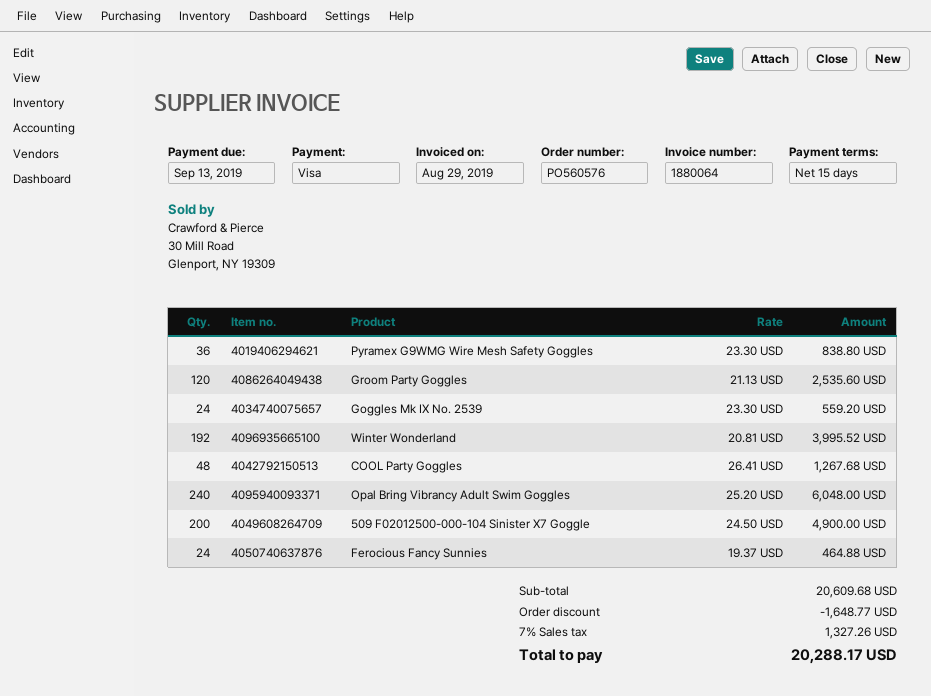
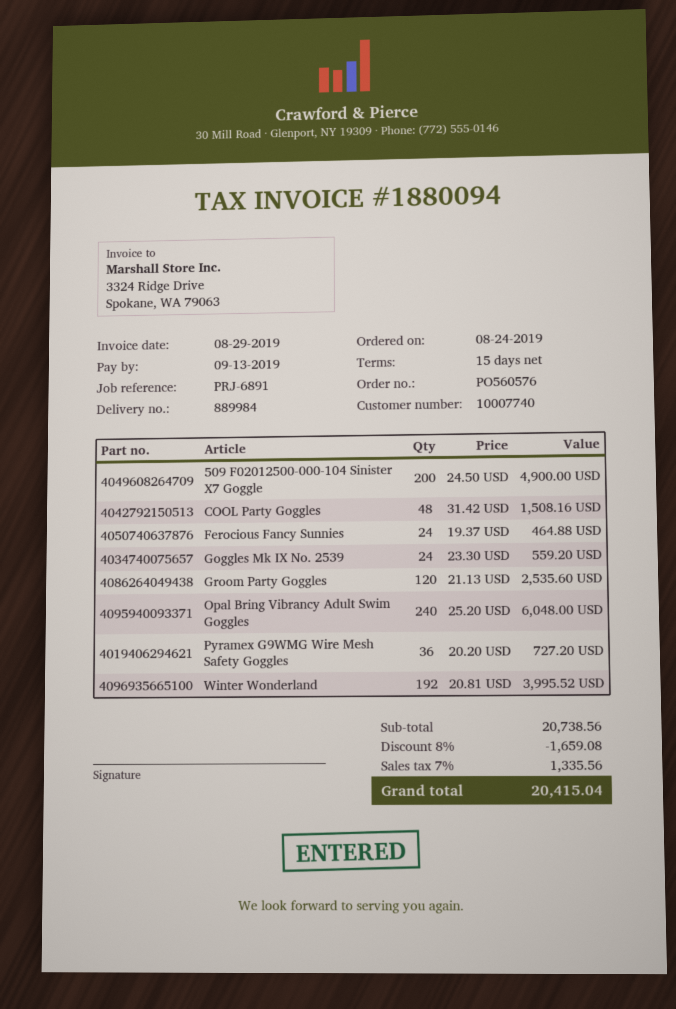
invoice number: 1880064 -> 1880094
Pyramex G9WMG Wire Mesh Safety Goggles: 36 x 23.30 = 838.80 -> 36 x 20.20 = 727.20
COOL Party Goggles: 48 x 26.41 = 1267.68 -> 48 x 31.42 = 1508.16
subtotal: 20609.68 -> 20738.56
discount: 1648.77 -> 1659.08
tax: 7% = 1327.26 -> 7% = 1335.56
total: 20288.17 -> 20415.04

